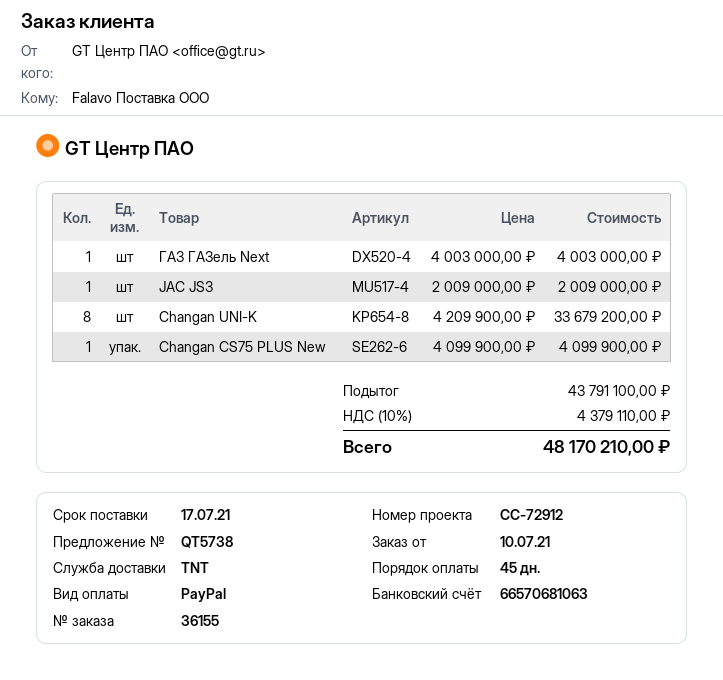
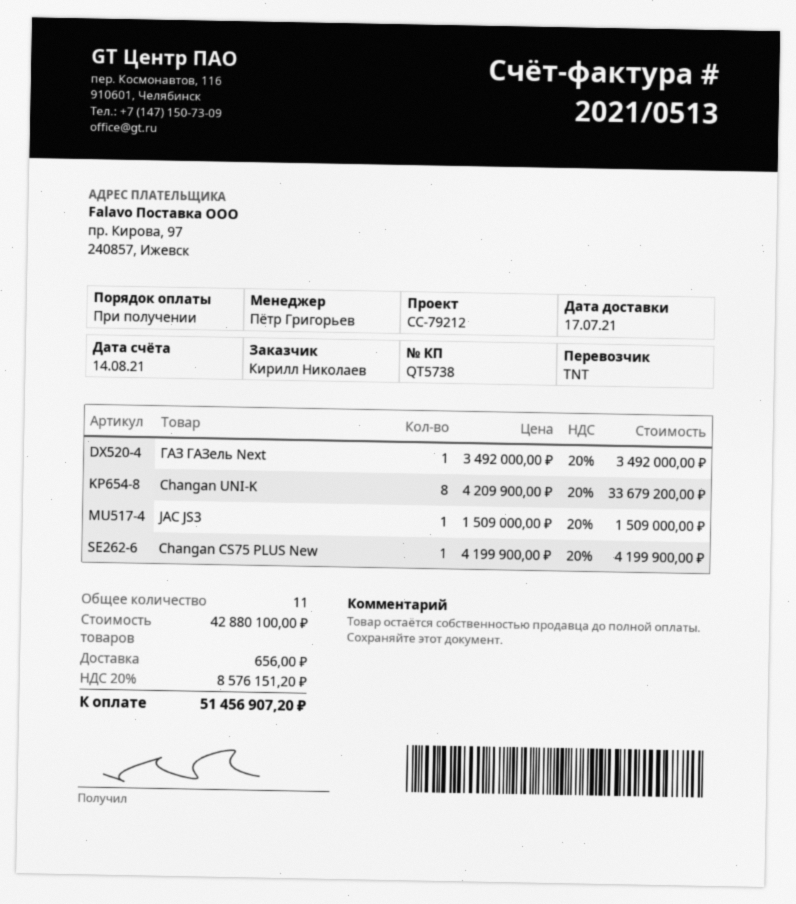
payment terms: 45 days -> on receipt
reference: CC-72912 -> CC-79212
ГАЗ ГАЗель Next: 1 x 4003000.00 = 4003000.00 -> 1 x 3492000.00 = 3492000.00
JAC JS3: 1 x 2009000.00 = 2009000.00 -> 1 x 1509000.00 = 1509000.00
Changan CS75 PLUS New: 1 x 4099900.00 = 4099900.00 -> 1 x 4199900.00 = 4199900.00
subtotal: 43791100.00 -> 42880100.00
shipping: none -> 656.00
tax: 10% = 4379110.00 -> 20% = 8576151.20
total: 48170210.00 -> 51456907.20

